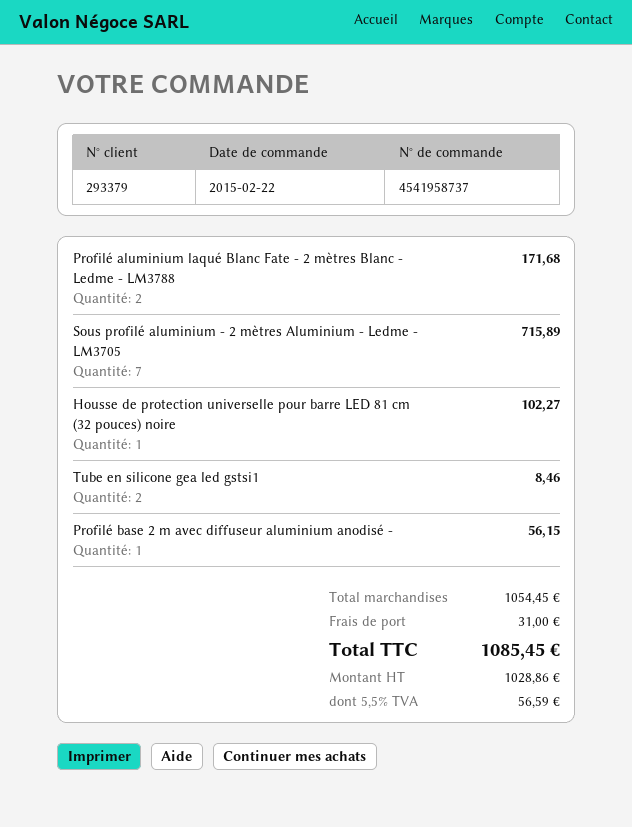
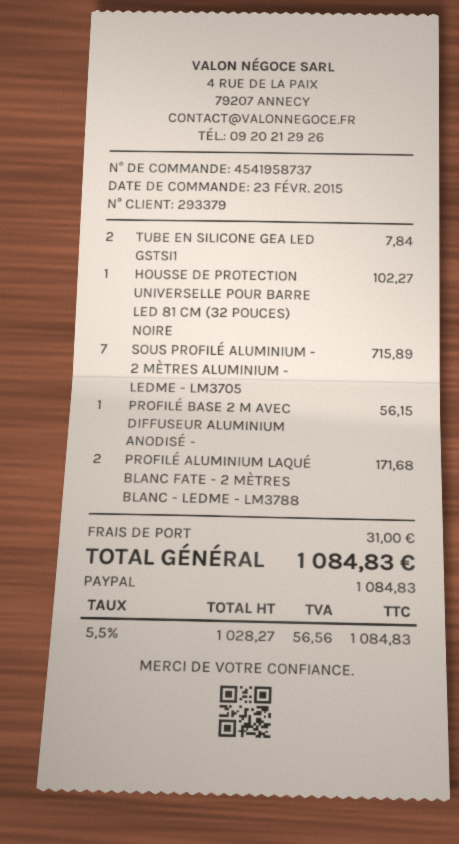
order date: 2015-02-22 -> 2015-02-23
Tube en silicone gea led gstsi1: 2 for 8.46 -> 2 for 7.84
net: 1028.86 -> 1028.27
tax: 5.5% = 56.59 -> 5.5% = 56.56
total: 1085.45 -> 1084.83

